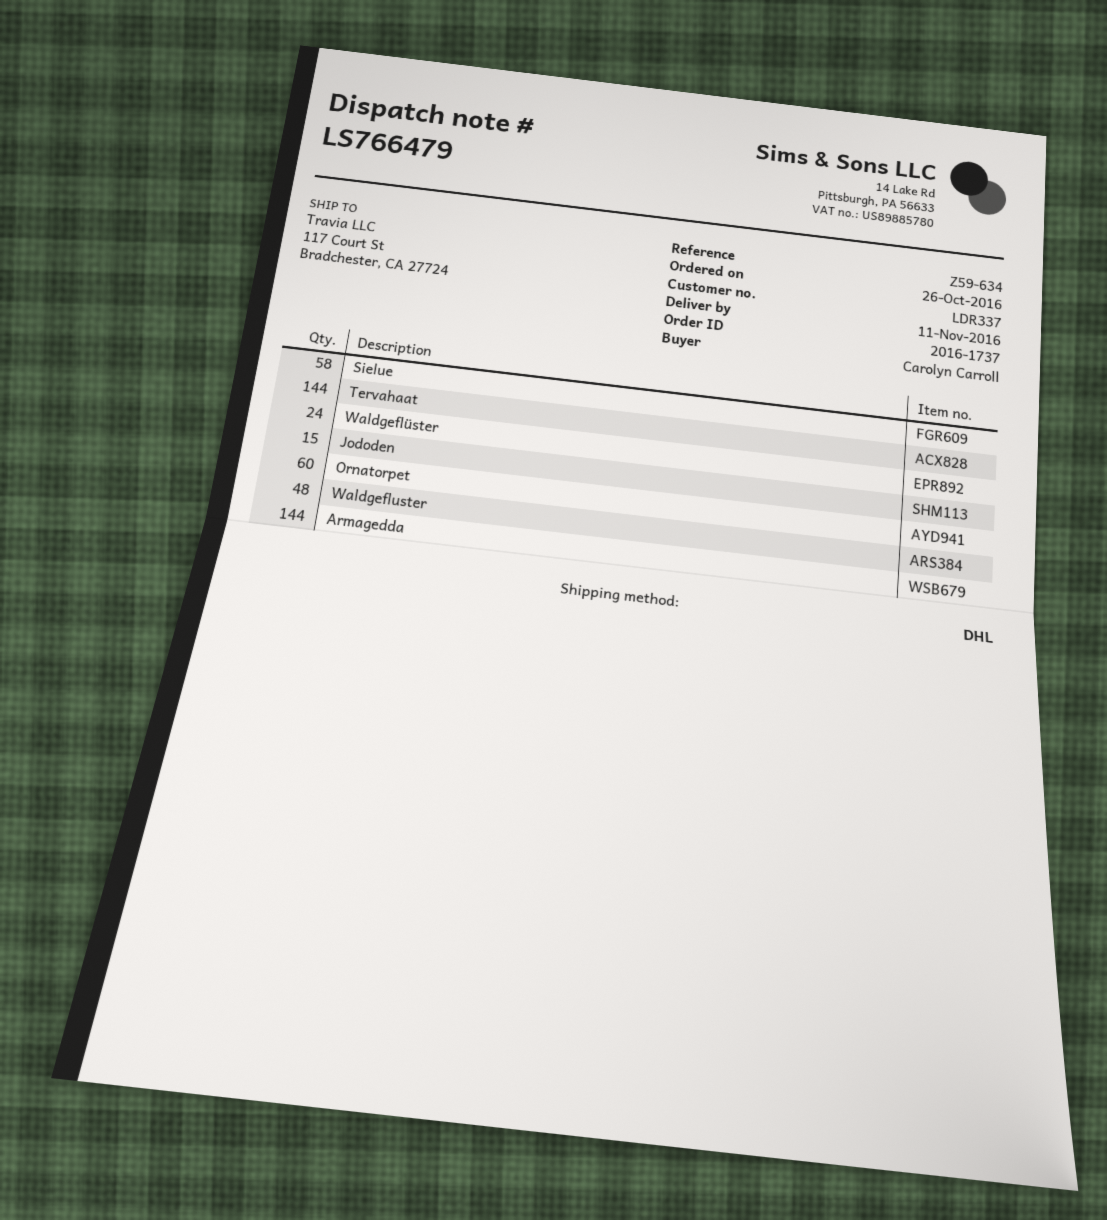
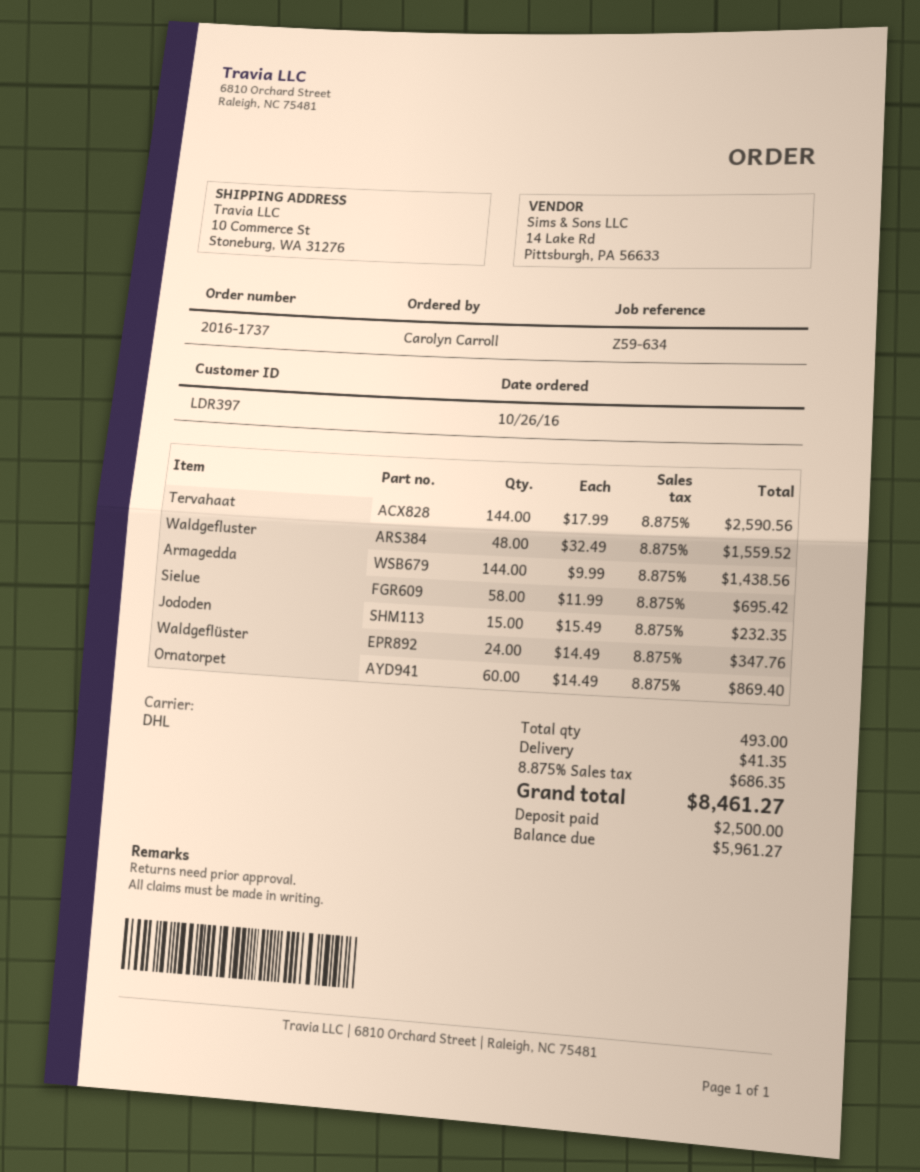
customer number: LDR337 -> LDR397
ship to: 117 Court St, Bradchester, CA 27724 -> 10 Commerce St, Stoneburg, WA 31276

